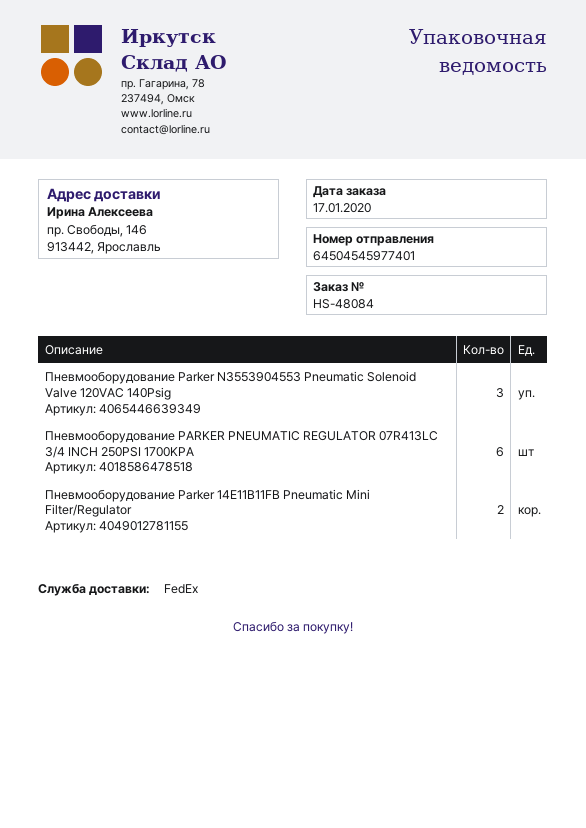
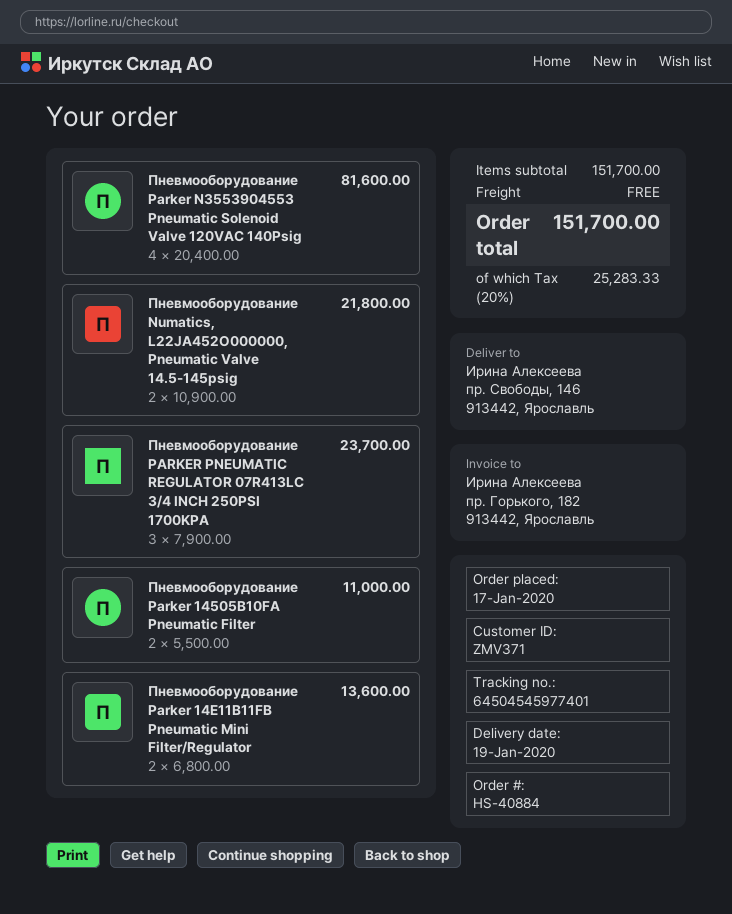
order number: HS-48084 -> HS-40884
Пневмооборудование Parker N3553904553 Pneumatic Solenoid Valve 120VAC 140Psig: 3 -> 4
Пневмооборудование PARKER PNEUMATIC REGULATOR 07R413LC 3/4 INCH 250PSI 1700KPA: 6 -> 3
Пневмооборудование Numatics, L22JA452O000000, Pneumatic Valve 14.5-145psig: none -> 2
Пневмооборудование Parker 14505B10FA Pneumatic Filter: none -> 2

